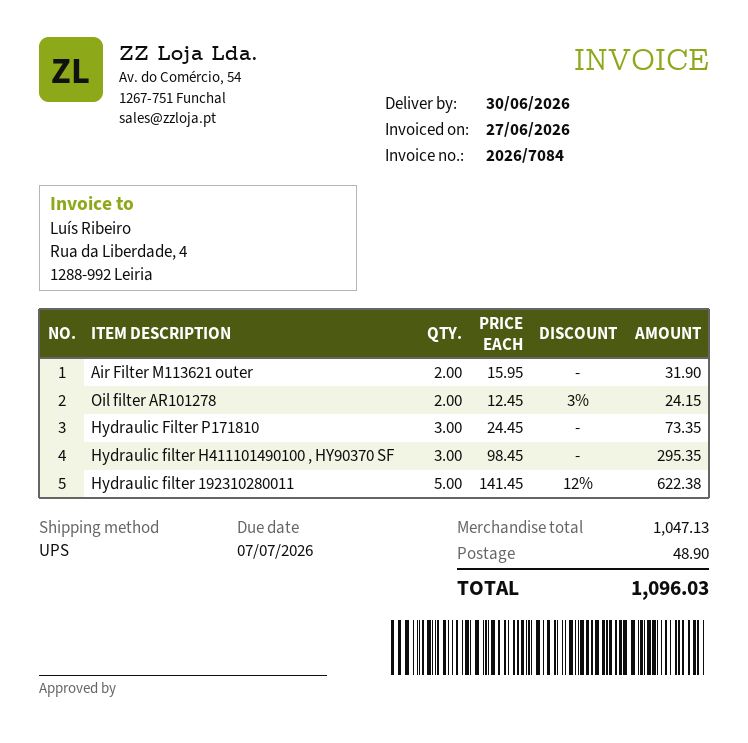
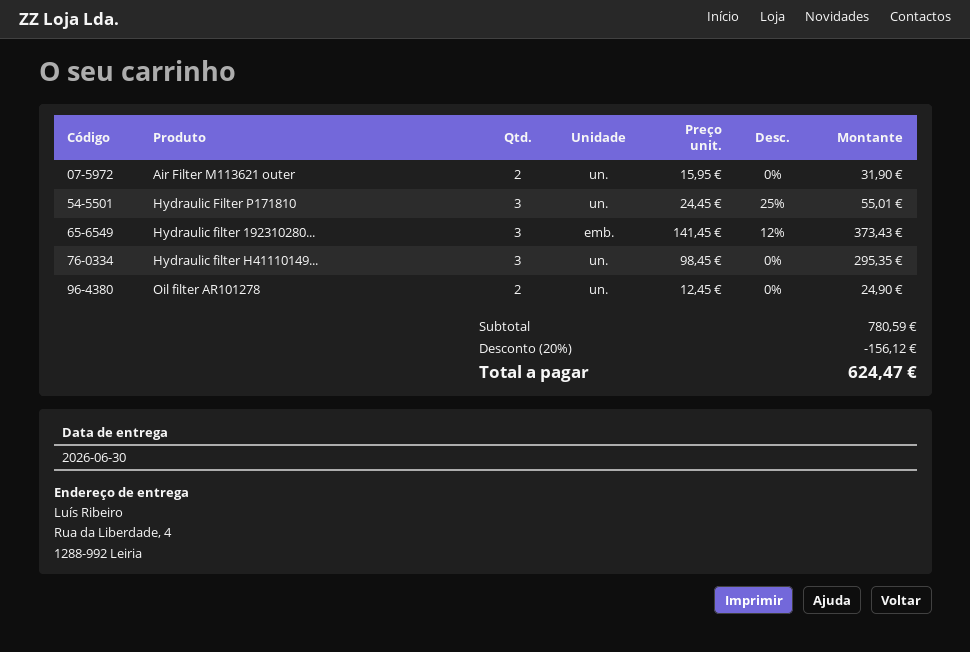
Oil filter AR101278: 2 x 12.45 - 3% = 24.15 -> 2 x 12.45 = 24.90
Hydraulic Filter P171810: 3 x 24.45 = 73.35 -> 3 x 24.45 - 25% = 55.01
Hydraulic filter 192310280011: 5 x 141.45 - 12% = 622.38 -> 3 x 141.45 - 12% = 373.43
subtotal: 1047.13 -> 780.59
discount: none -> 20% = 156.12
shipping: 48.90 -> none
total: 1096.03 -> 624.47

